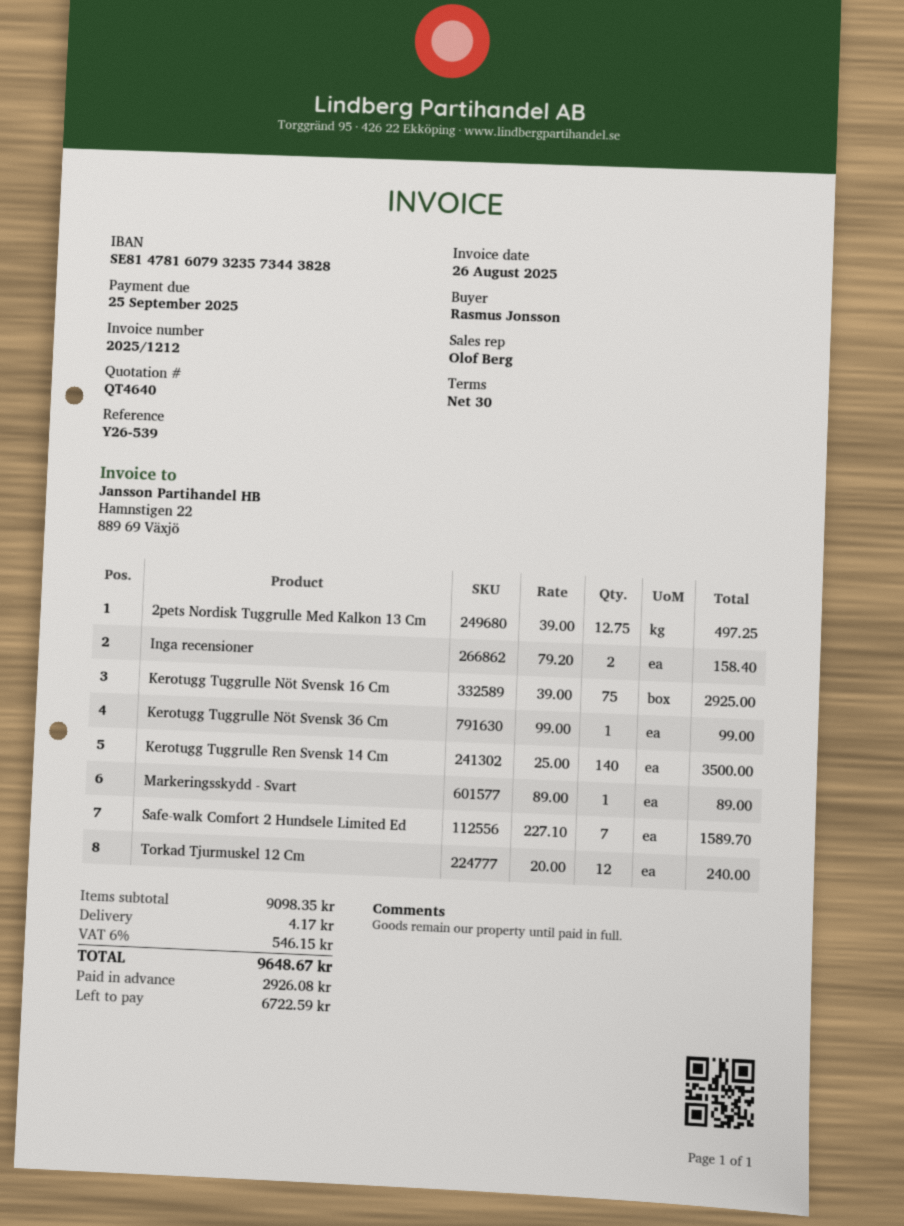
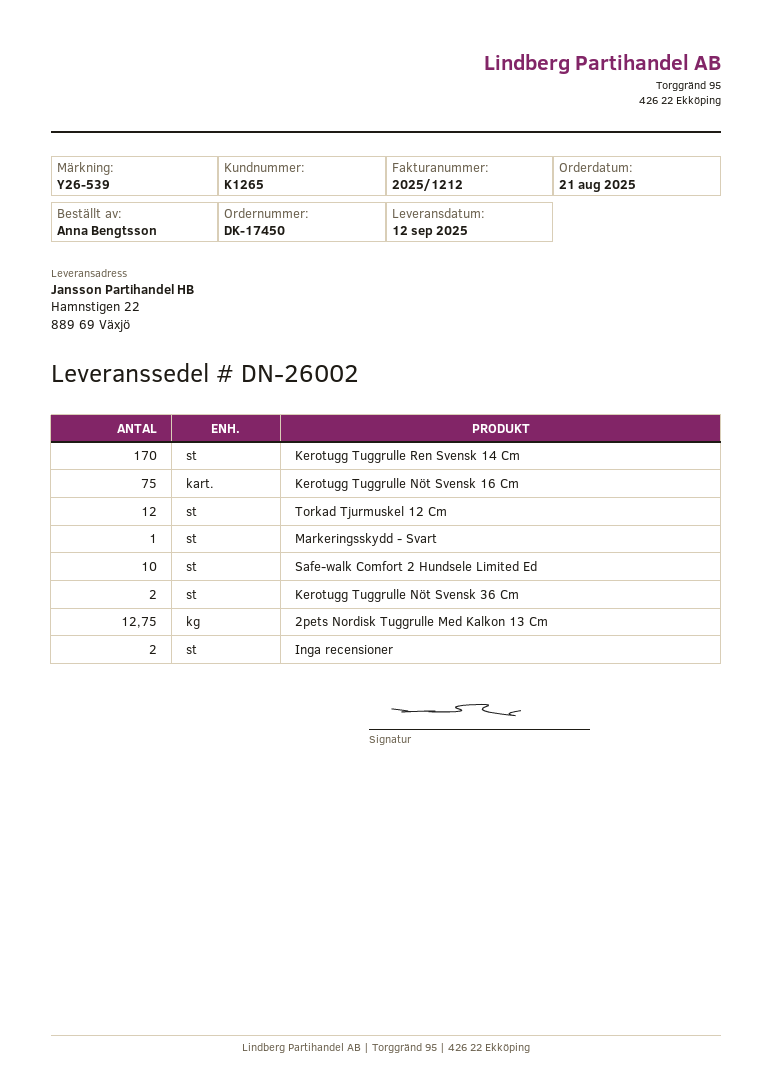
ordered by: Rasmus Jonsson -> Anna Bengtsson
Kerotugg Tuggrulle Nöt Svensk 36 Cm: 1 -> 2
Kerotugg Tuggrulle Ren Svensk 14 Cm: 140 -> 170
Safe-walk Comfort 2 Hundsele Limited Ed: 7 -> 10

